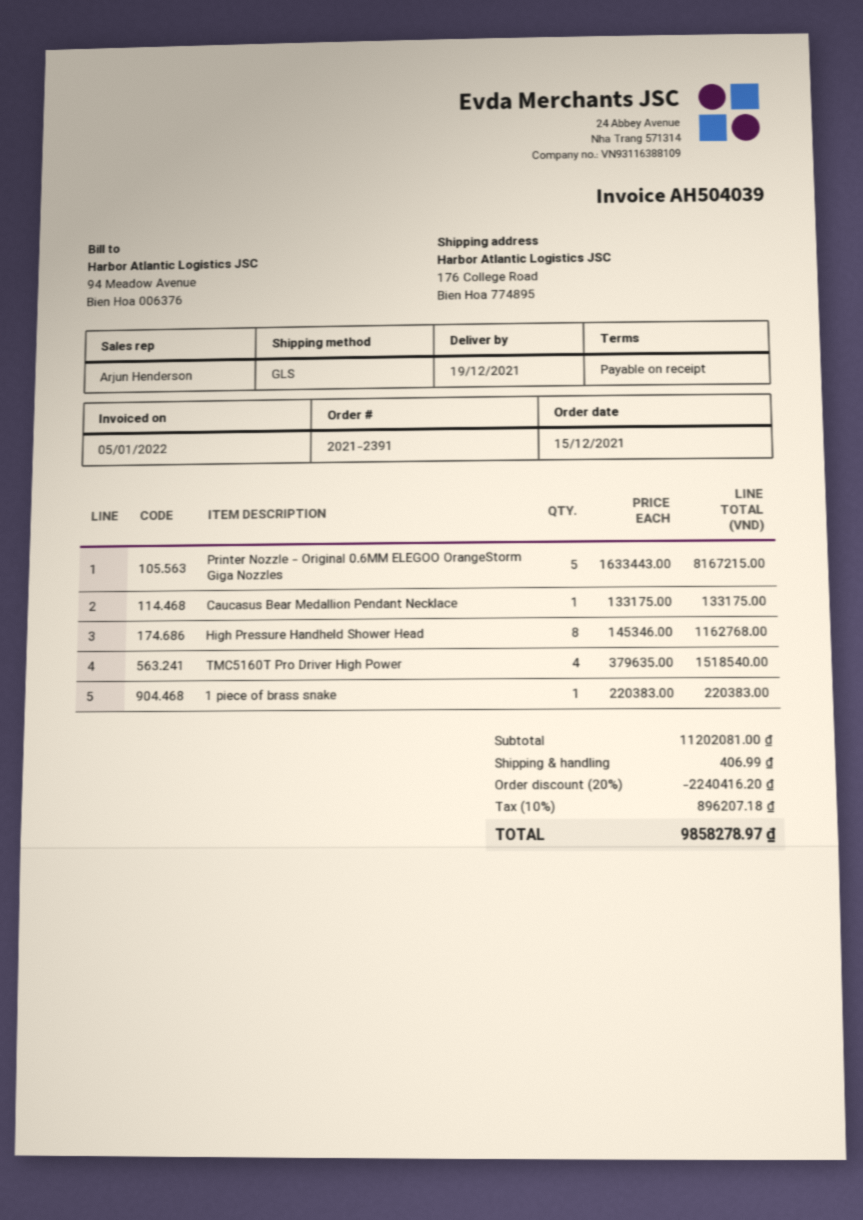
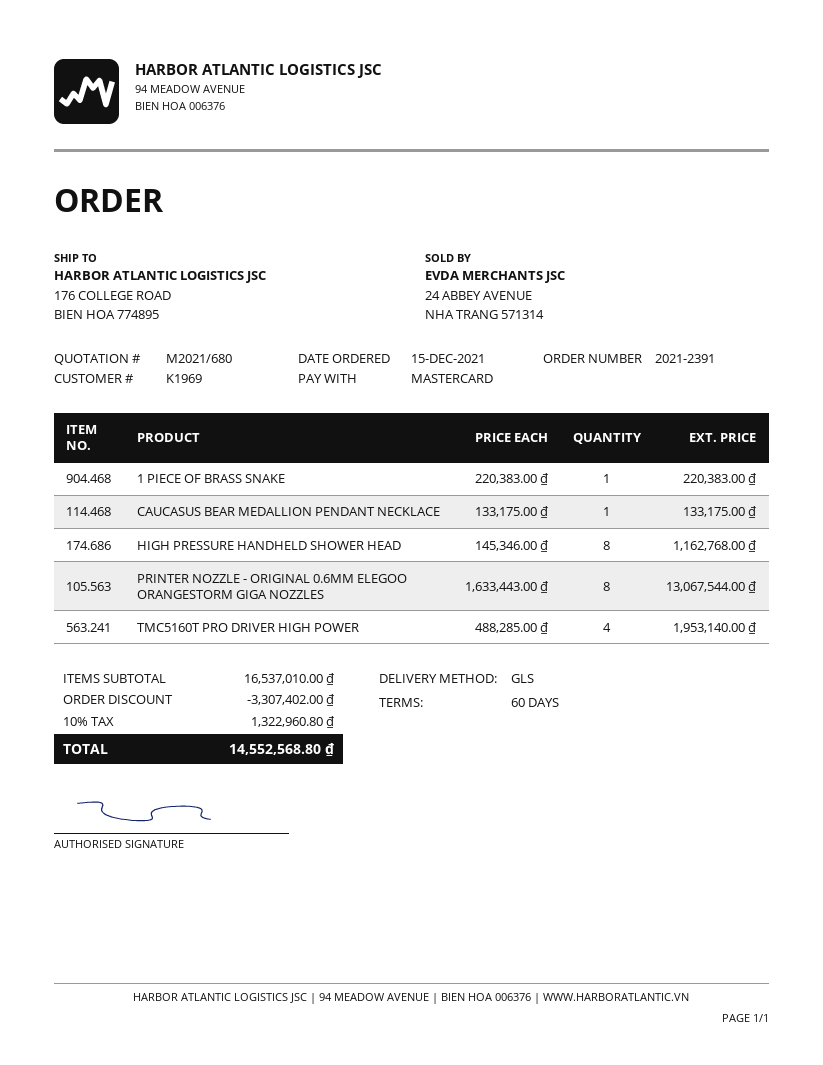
payment terms: on receipt -> 60 days
Printer Nozzle - Original 0.6MM ELEGOO OrangeStorm Giga Nozzles: 5 x 1633443.00 = 8167215.00 -> 8 x 1633443.00 = 13067544.00
TMC5160T Pro Driver High Power: 4 x 379635.00 = 1518540.00 -> 4 x 488285.00 = 1953140.00
subtotal: 11202081.00 -> 16537010.00
discount: 2240416.20 -> 3307402.00
shipping: 406.99 -> none
tax: 10% = 896207.18 -> 10% = 1322960.80
total: 9858278.97 -> 14552568.80

